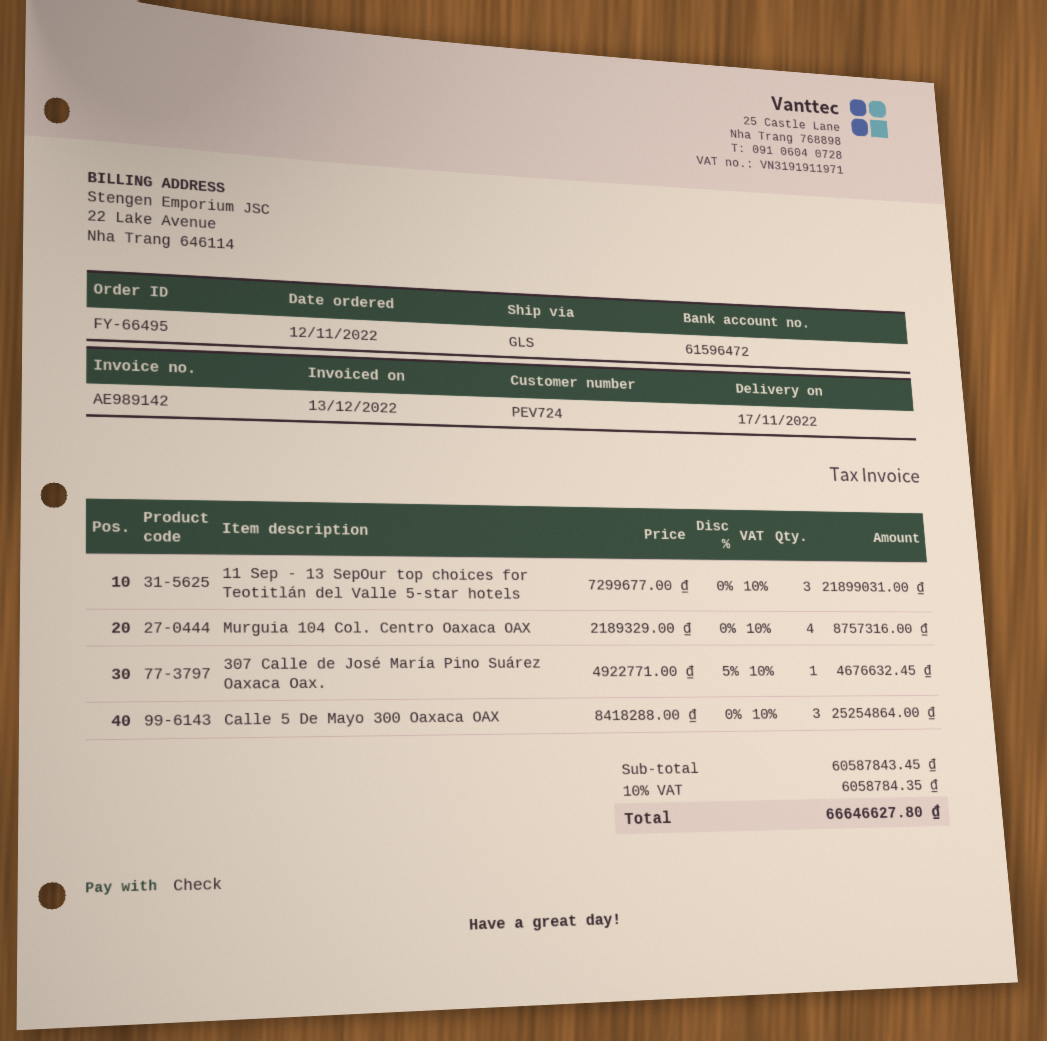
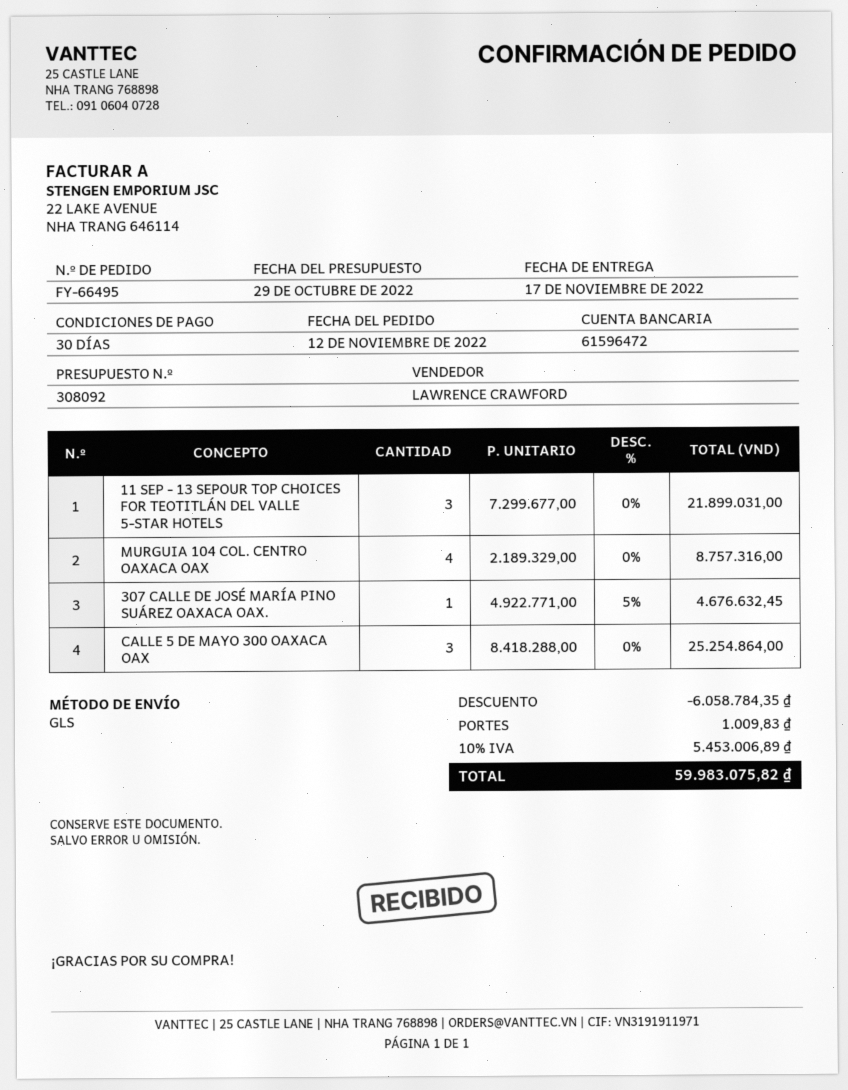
discount: none -> 6058784.35
shipping: none -> 1009.83
tax: 10% = 6058784.35 -> 10% = 5453006.89
total: 66646627.80 -> 59983075.82

